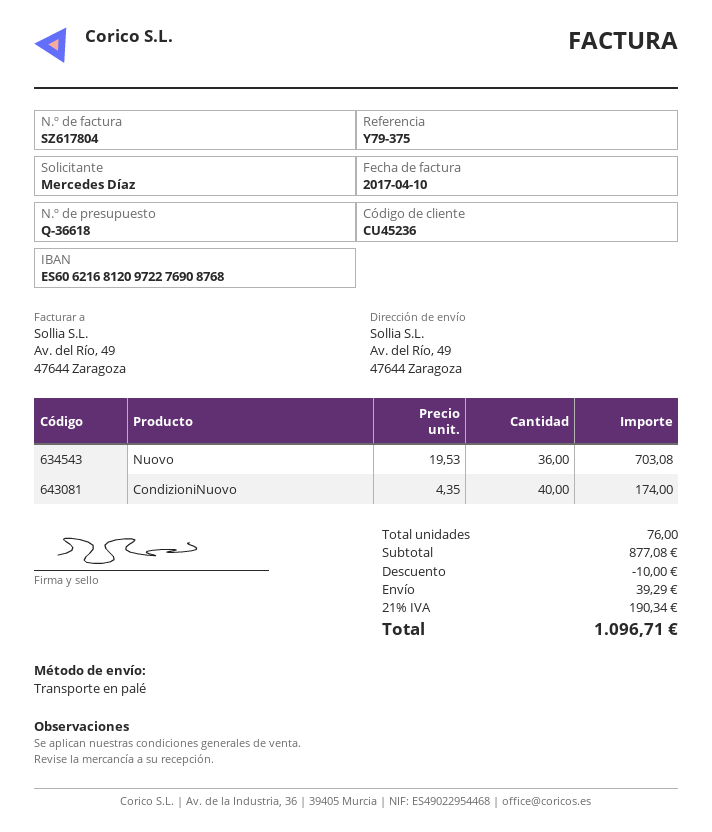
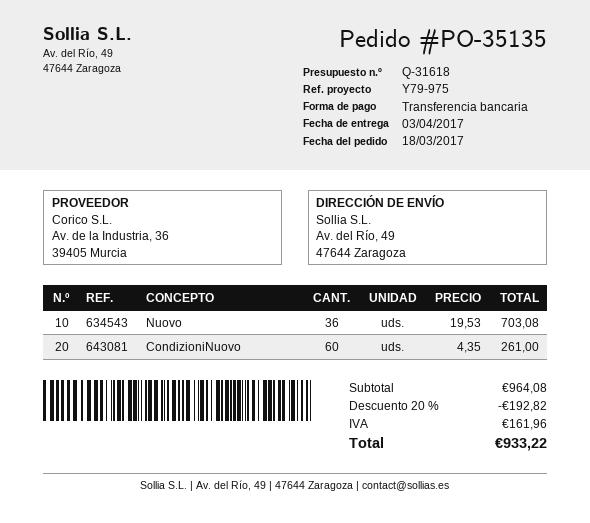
quote number: Q-36618 -> Q-31618
reference: Y79-375 -> Y79-975
CondizioniNuovo: 40 x 4.35 = 174.00 -> 60 x 4.35 = 261.00
subtotal: 877.08 -> 964.08
discount: 10.00 -> 192.82
shipping: 39.29 -> none
tax: 190.34 -> 161.96
total: 1096.71 -> 933.22

